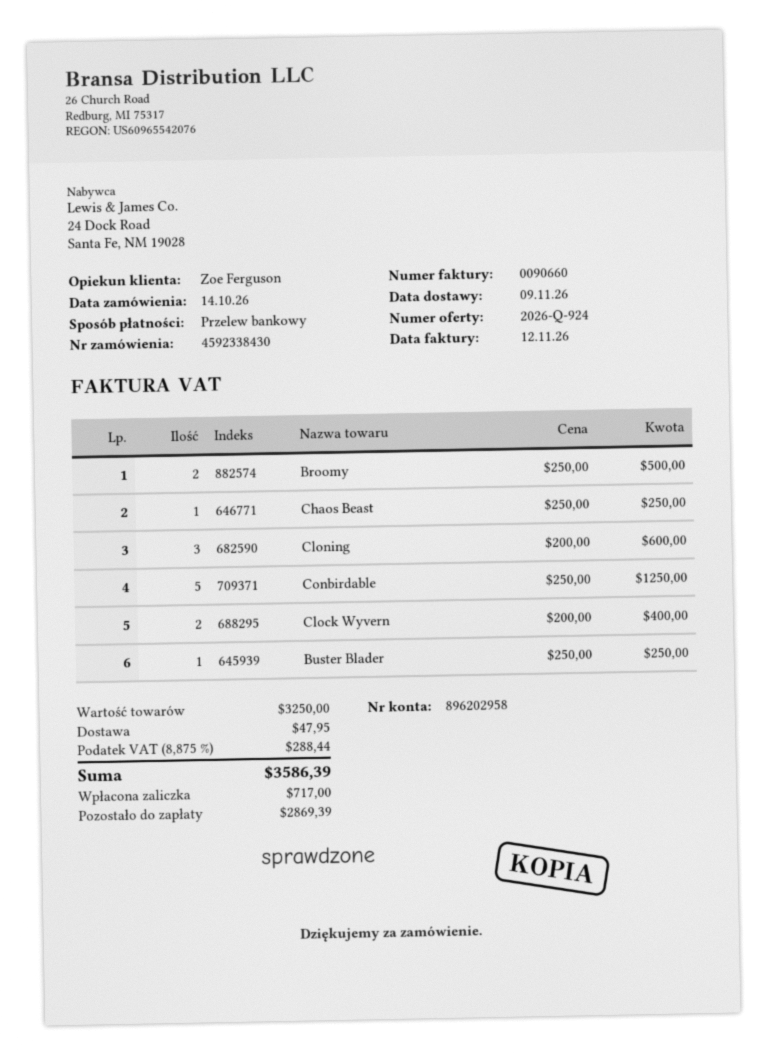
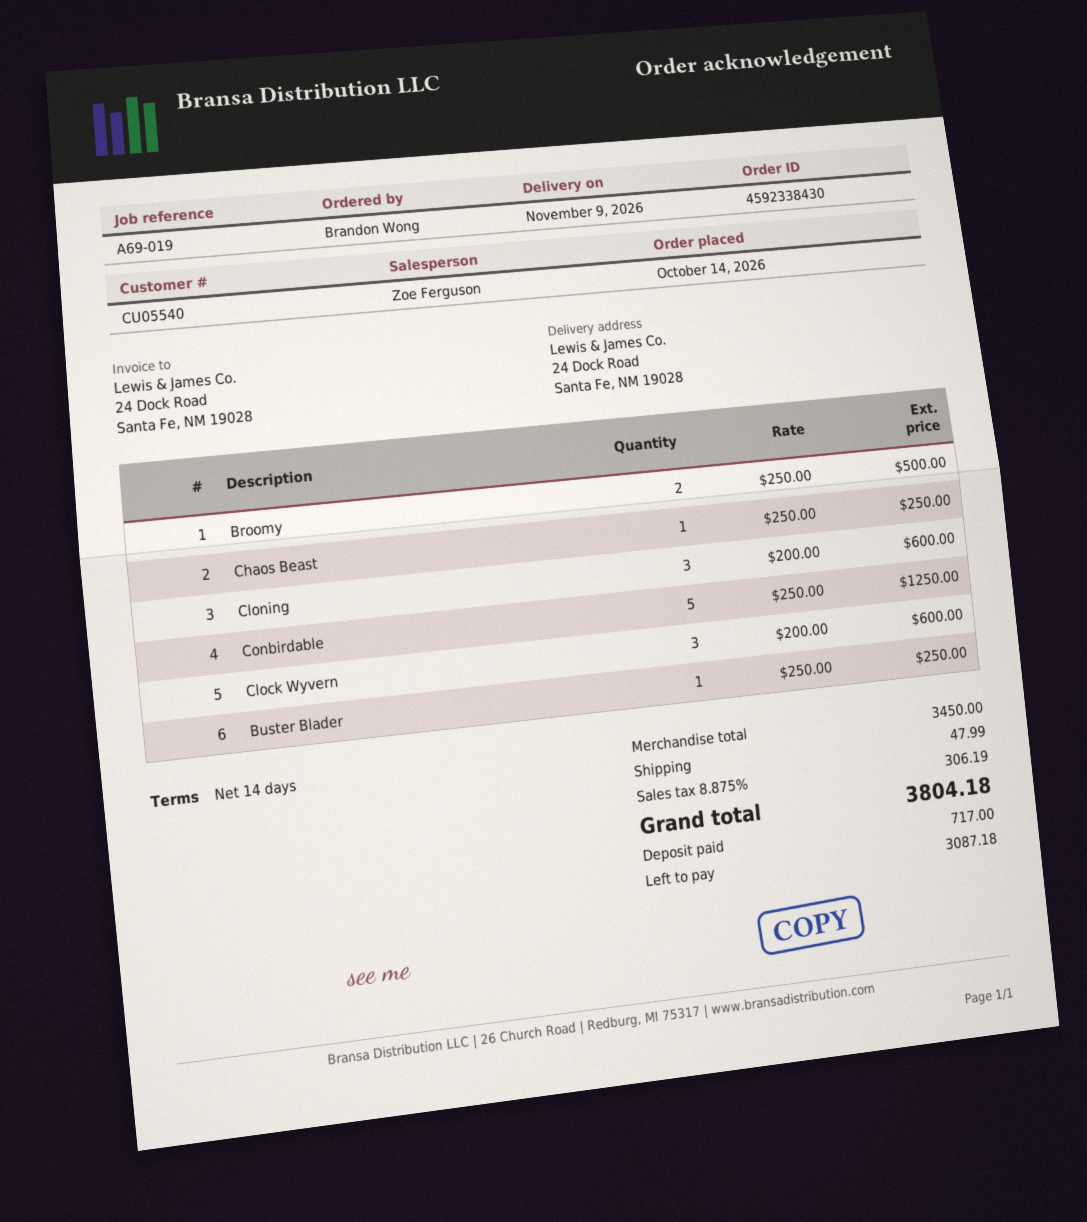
Clock Wyvern: 2 x 200.00 = 400.00 -> 3 x 200.00 = 600.00
subtotal: 3250.00 -> 3450.00
shipping: 47.95 -> 47.99
tax: 8.875% = 288.44 -> 8.875% = 306.19
total: 3586.39 -> 3804.18
balance: 2869.39 -> 3087.18

